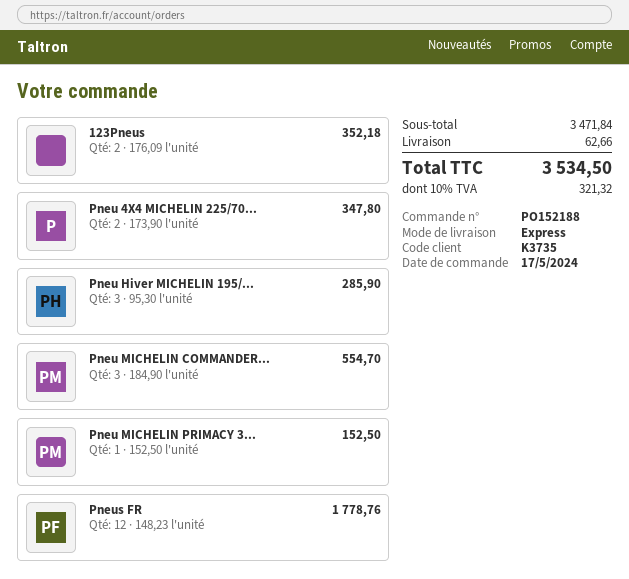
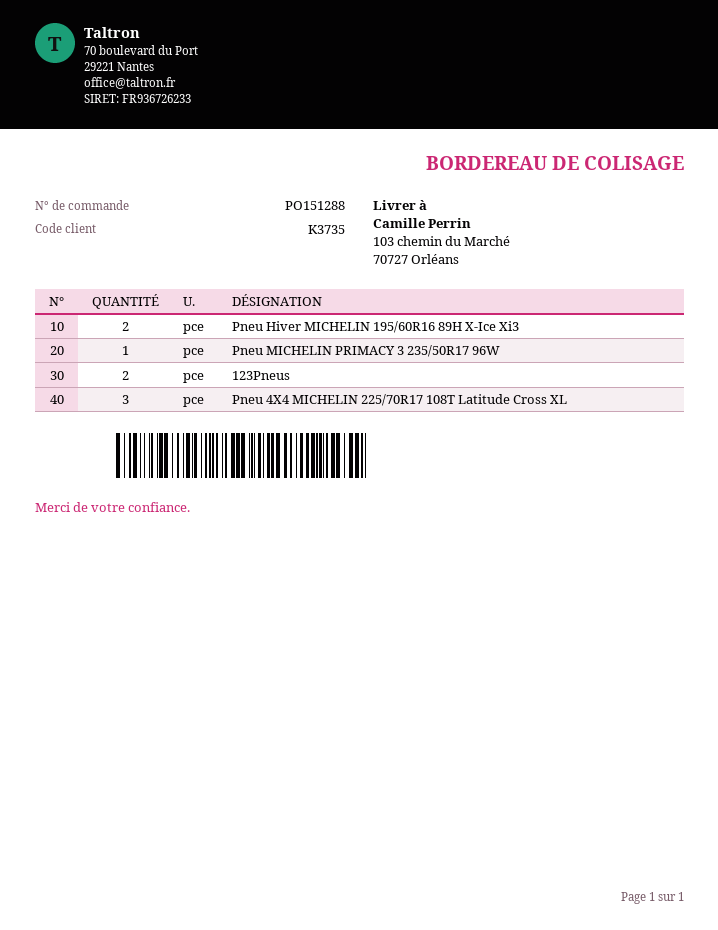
order number: PO152188 -> PO151288
Pneu 4X4 MICHELIN 225/70...: 2 -> 3
Pneu Hiver MICHELIN 195/...: 3 -> 2
Pneu MICHELIN COMMANDER...: 3 -> none
Pneus FR: 12 -> none

